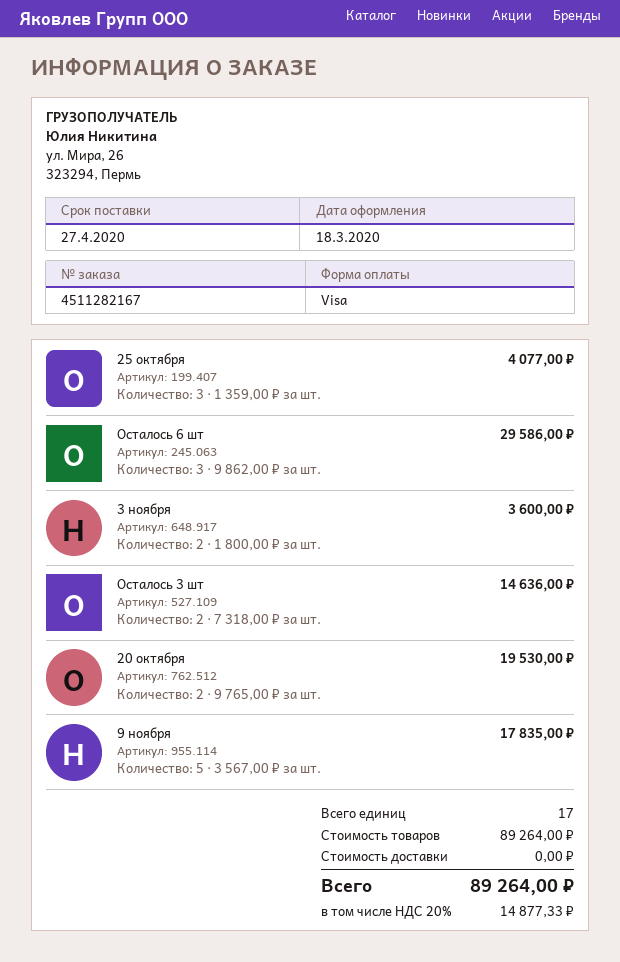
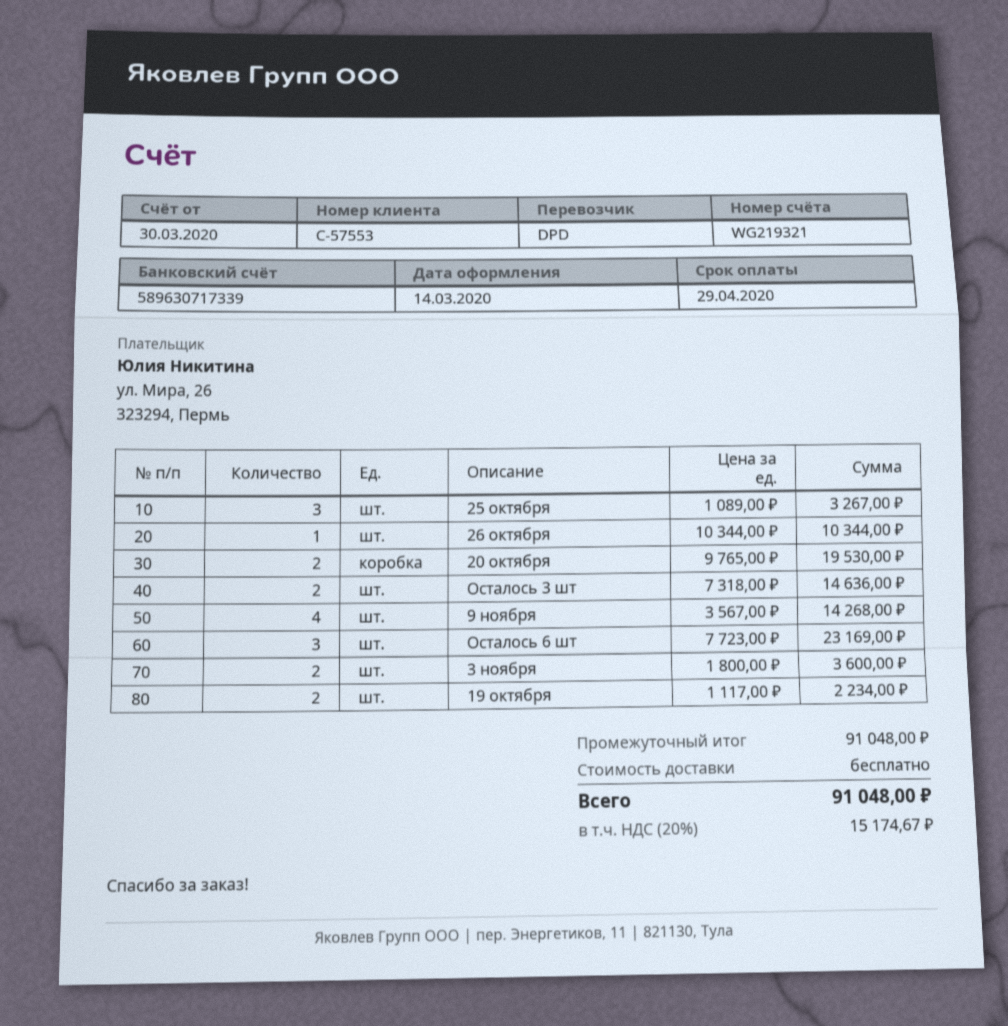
order date: 2020-03-18 -> 2020-03-14
25 октября: 3 x 1359.00 = 4077.00 -> 3 x 1089.00 = 3267.00
Осталось 6 шт: 3 x 9862.00 = 29586.00 -> 3 x 7723.00 = 23169.00
9 ноября: 5 x 3567.00 = 17835.00 -> 4 x 3567.00 = 14268.00
26 октября: none -> 1 x 10344.00 = 10344.00
19 октября: none -> 2 x 1117.00 = 2234.00
subtotal: 89264.00 -> 91048.00
tax: 20% = 14877.33 -> 20% = 15174.67
total: 89264.00 -> 91048.00

